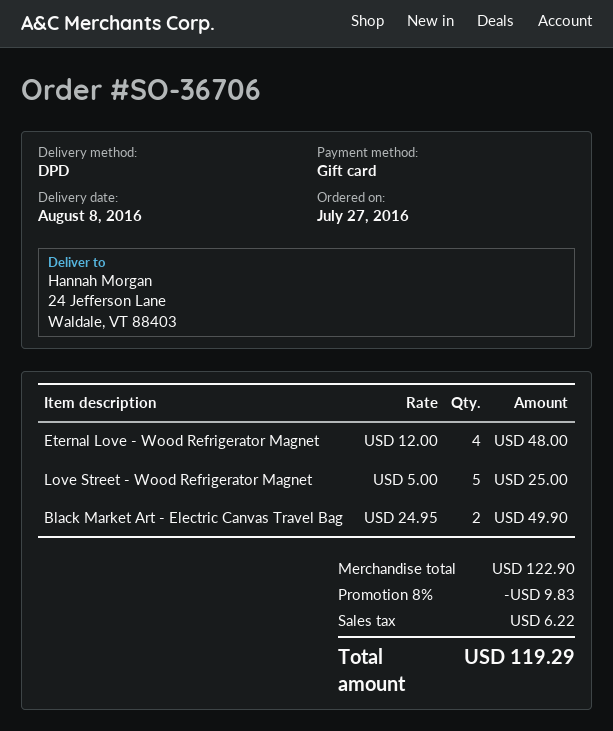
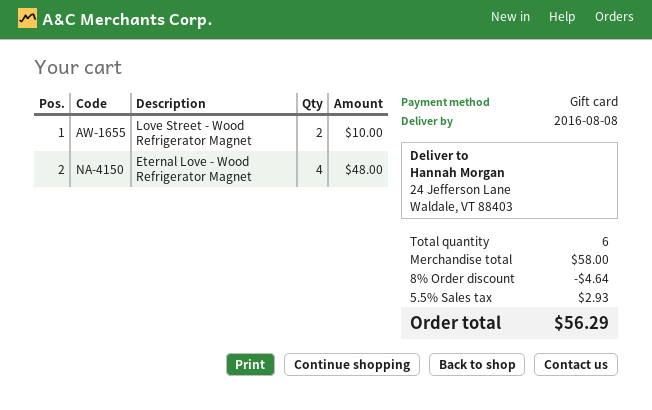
Love Street - Wood Refrigerator Magnet: 5 for 25.00 -> 2 for 10.00
Black Market Art - Electric Canvas Travel Bag: 2 for 49.90 -> none
subtotal: 122.90 -> 58.00
discount: 8% = 9.83 -> 8% = 4.64
tax: 6.22 -> 2.93
total: 119.29 -> 56.29

